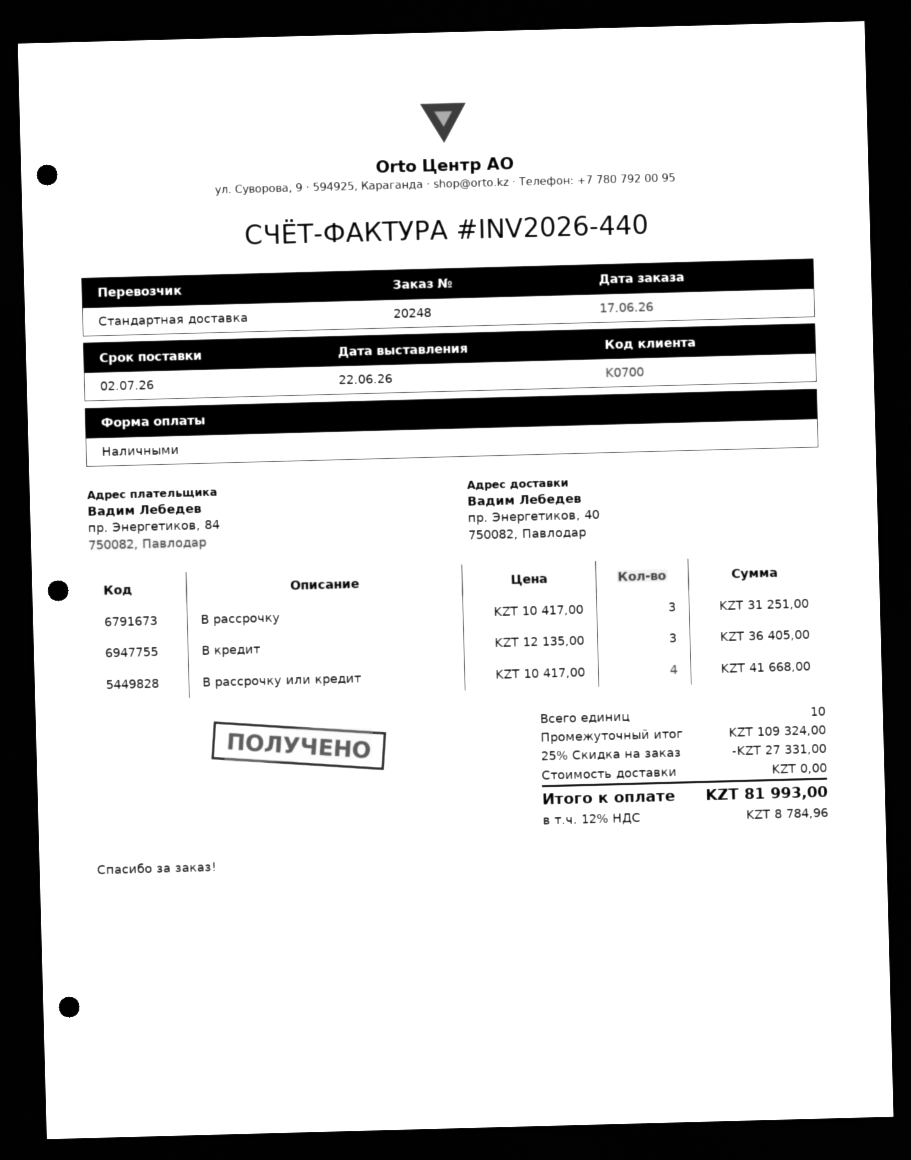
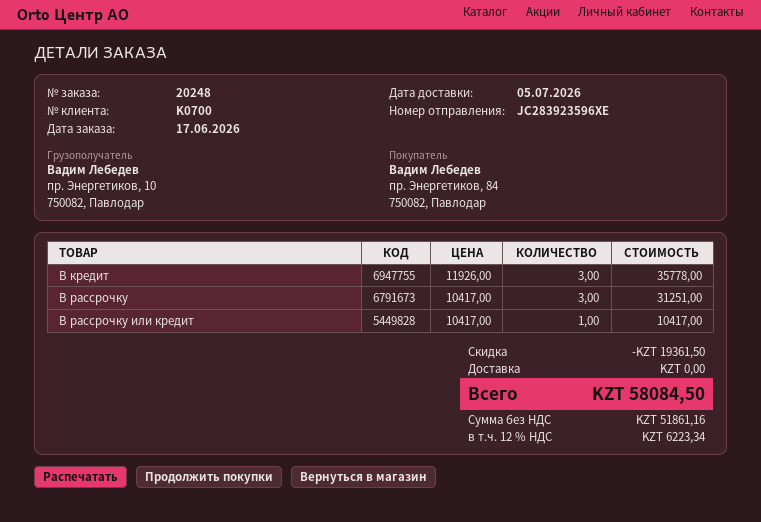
delivery date: 2026-07-02 -> 2026-07-05
ship to: пр. Энергетиков, 40, 750082, Павлодар -> пр. Энергетиков, 10, 750082, Павлодар
В кредит: 3 x 12135.00 = 36405.00 -> 3 x 11926.00 = 35778.00
В рассрочку или кредит: 4 x 10417.00 = 41668.00 -> 1 x 10417.00 = 10417.00
discount: 27331.00 -> 19361.50
tax: 12% = 8784.96 -> 12% = 6223.34
total: 81993.00 -> 58084.50

